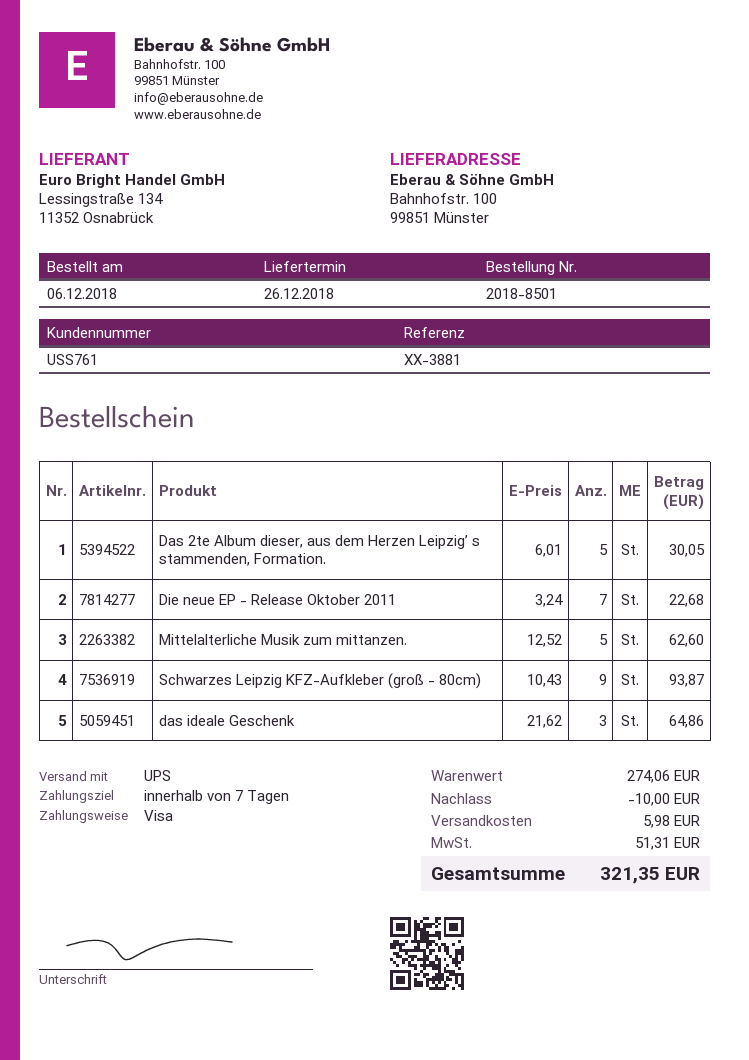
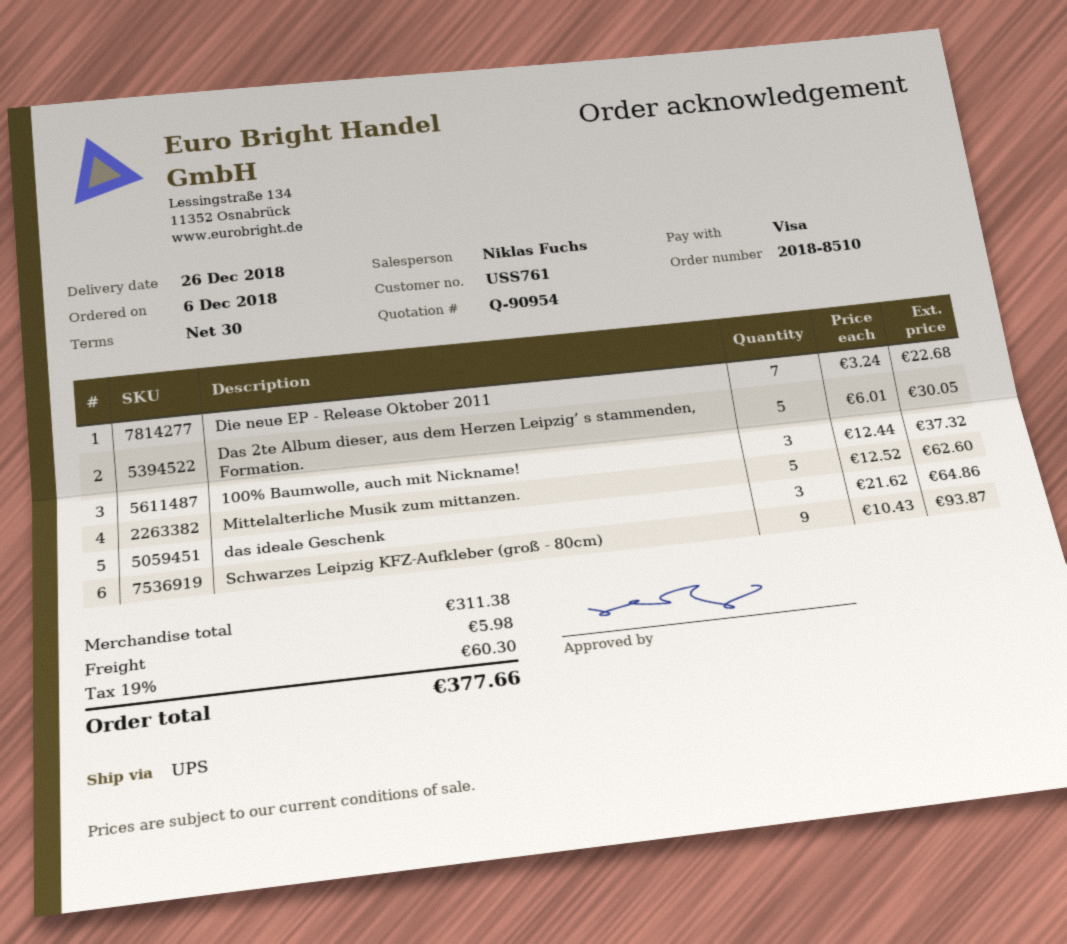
order number: 2018-8501 -> 2018-8510
payment terms: 7 days -> 30 days
100% Baumwolle, auch mit Nickname!: none -> 3 x 12.44 = 37.32
subtotal: 274.06 -> 311.38
discount: 10.00 -> none
tax: 51.31 -> 60.30
total: 321.35 -> 377.66

